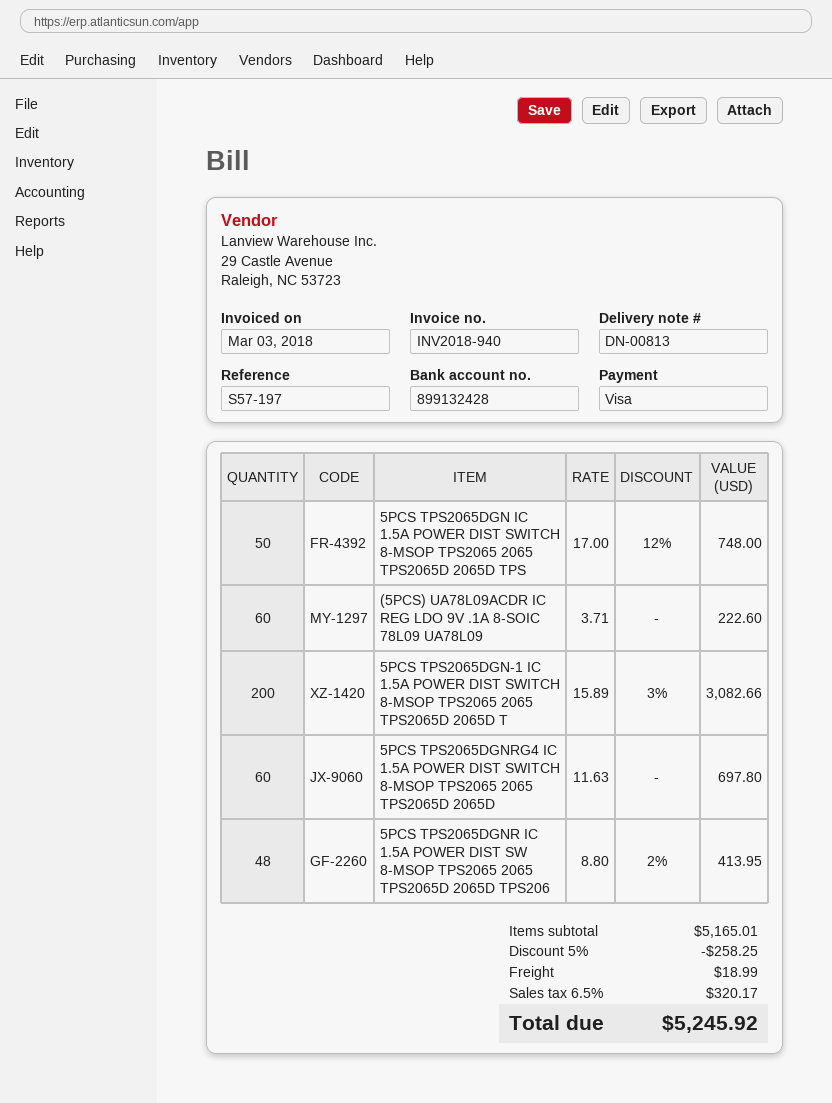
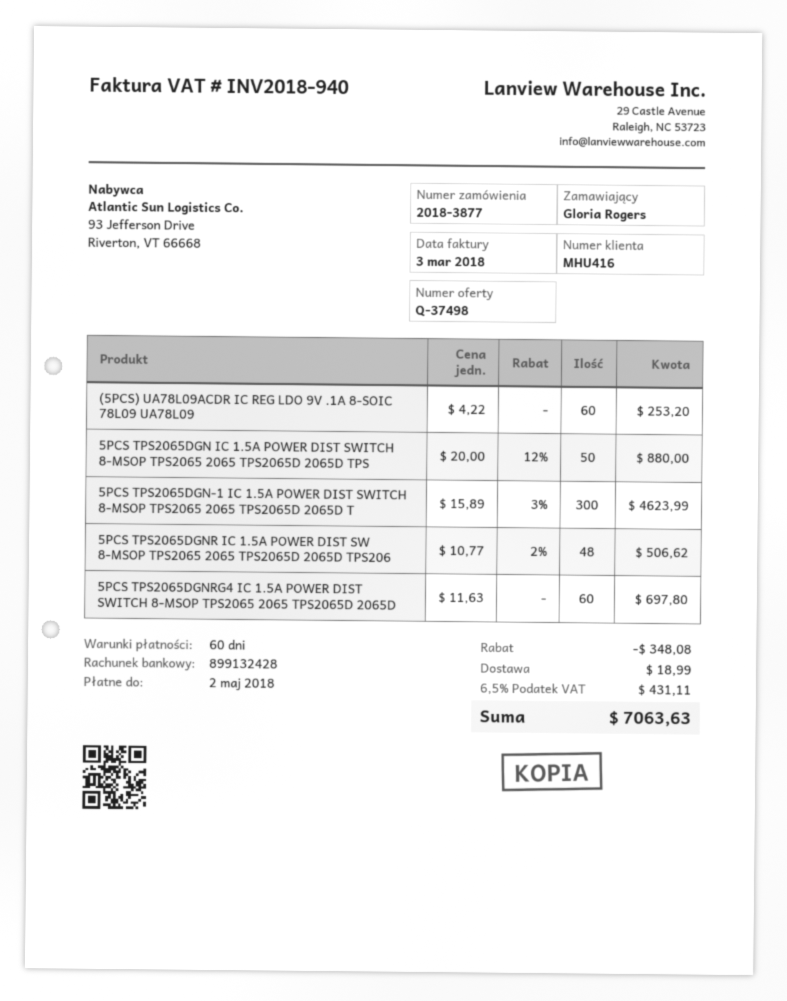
5PCS TPS2065DGN IC 1.5A POWER DIST SWITCH 8-MSOP TPS2065 2065 TPS2065D 2065D TPS: 50 x 17.00 - 12% = 748.00 -> 50 x 20.00 - 12% = 880.00
(5PCS) UA78L09ACDR IC REG LDO 9V .1A 8-SOIC 78L09 UA78L09: 60 x 3.71 = 222.60 -> 60 x 4.22 = 253.20
5PCS TPS2065DGN-1 IC 1.5A POWER DIST SWITCH 8-MSOP TPS2065 2065 TPS2065D 2065D T: 200 x 15.89 - 3% = 3082.66 -> 300 x 15.89 - 3% = 4623.99
5PCS TPS2065DGNR IC 1.5A POWER DIST SW 8-MSOP TPS2065 2065 TPS2065D 2065D TPS206: 48 x 8.80 - 2% = 413.95 -> 48 x 10.77 - 2% = 506.62
discount: 258.25 -> 348.08
tax: 6.5% = 320.17 -> 6.5% = 431.11
total: 5245.92 -> 7063.63

